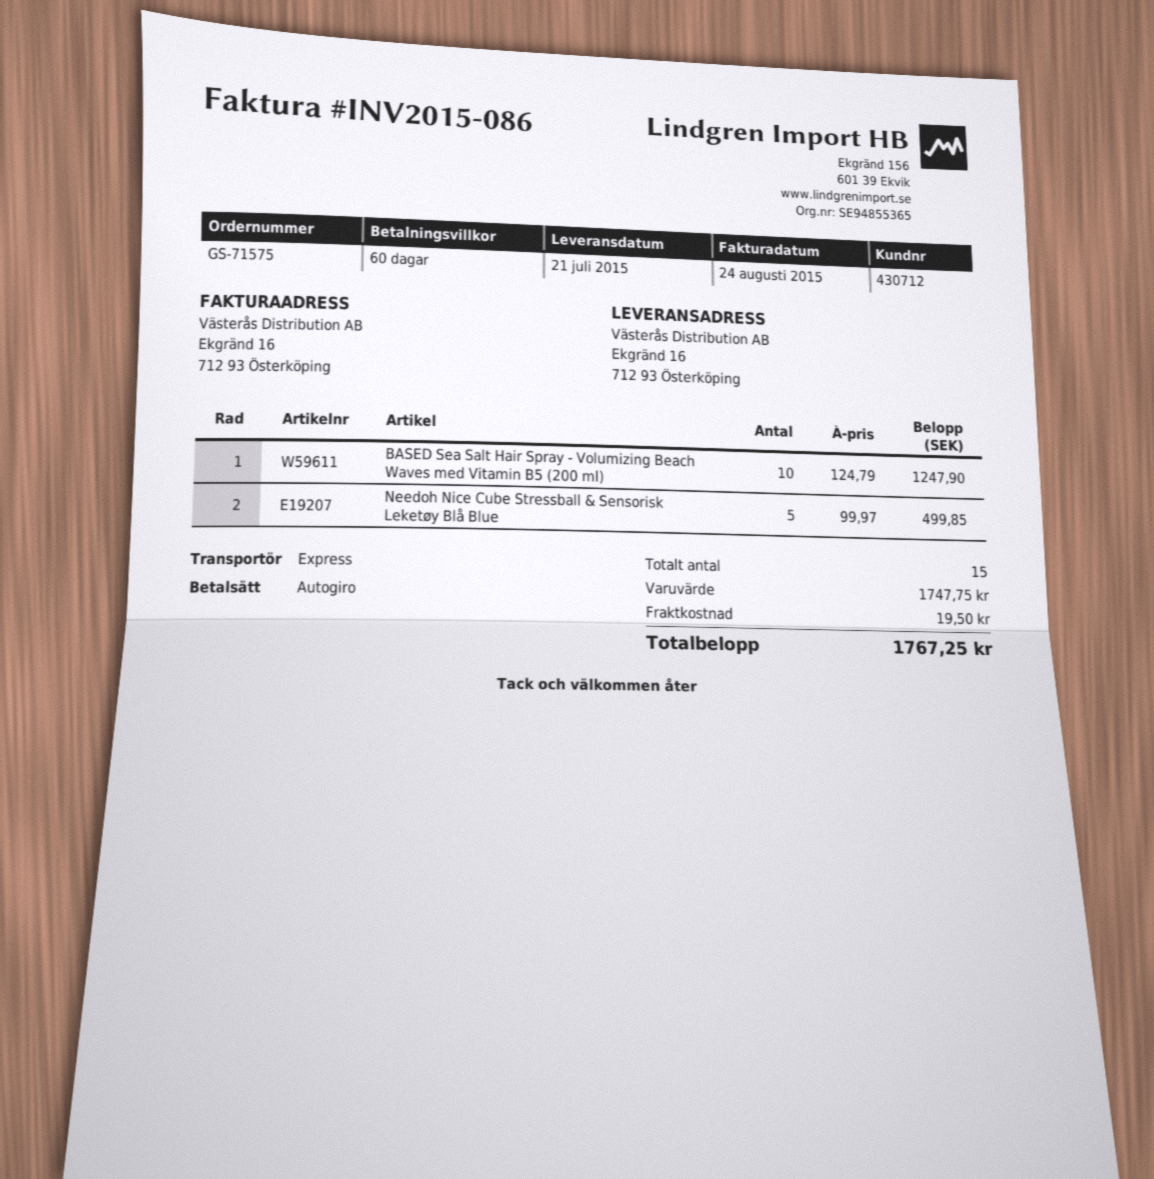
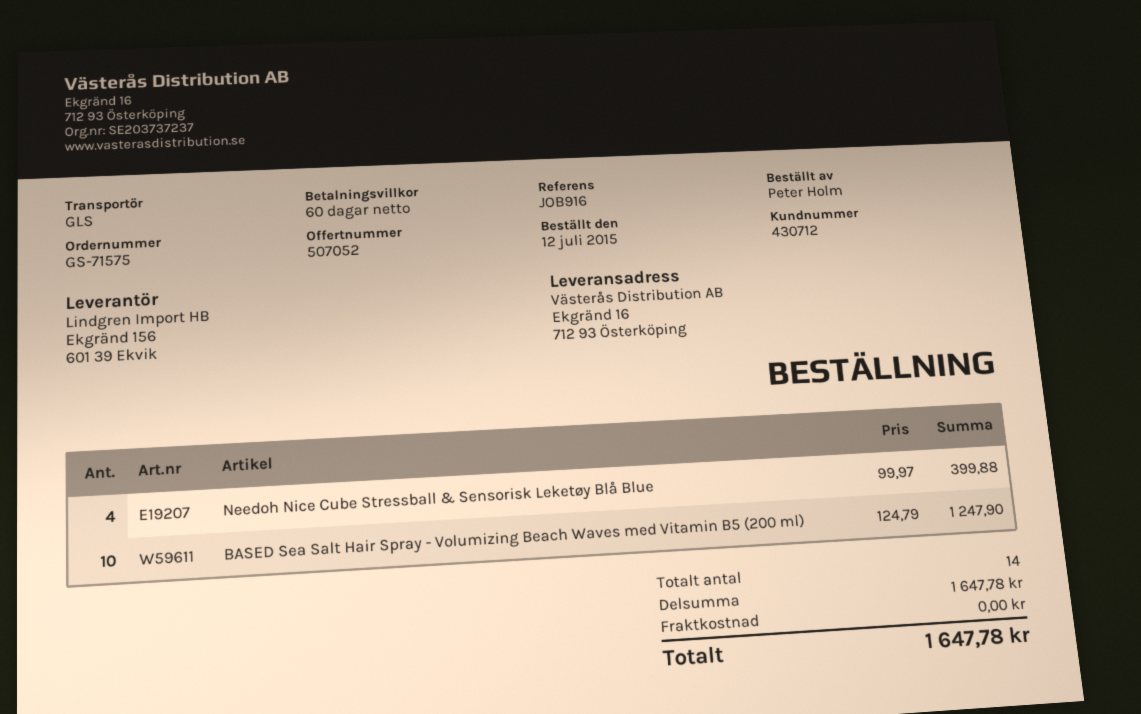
shipping method: express -> GLS
Needoh Nice Cube Stressball & Sensorisk Leketøy Blå Blue: 5 x 99.97 = 499.85 -> 4 x 99.97 = 399.88
total quantity: 15 -> 14
subtotal: 1747.75 -> 1647.78
shipping: 19.50 -> 0.00
total: 1767.25 -> 1647.78

